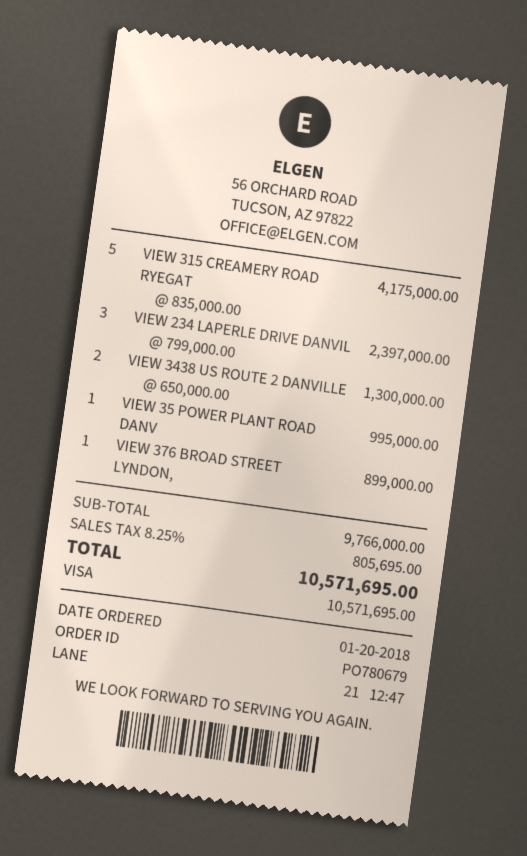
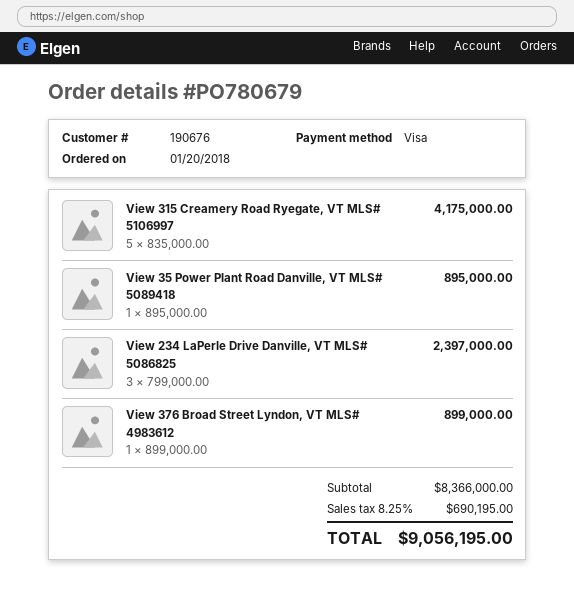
VIEW 3438 US ROUTE 2 DANVILLE: 2 x 650000.00 = 1300000.00 -> none
VIEW 35 POWER PLANT ROAD DANV: 1 x 995000.00 = 995000.00 -> 1 x 895000.00 = 895000.00
subtotal: 9766000.00 -> 8366000.00
tax: 8.25% = 805695.00 -> 8.25% = 690195.00
total: 10571695.00 -> 9056195.00

